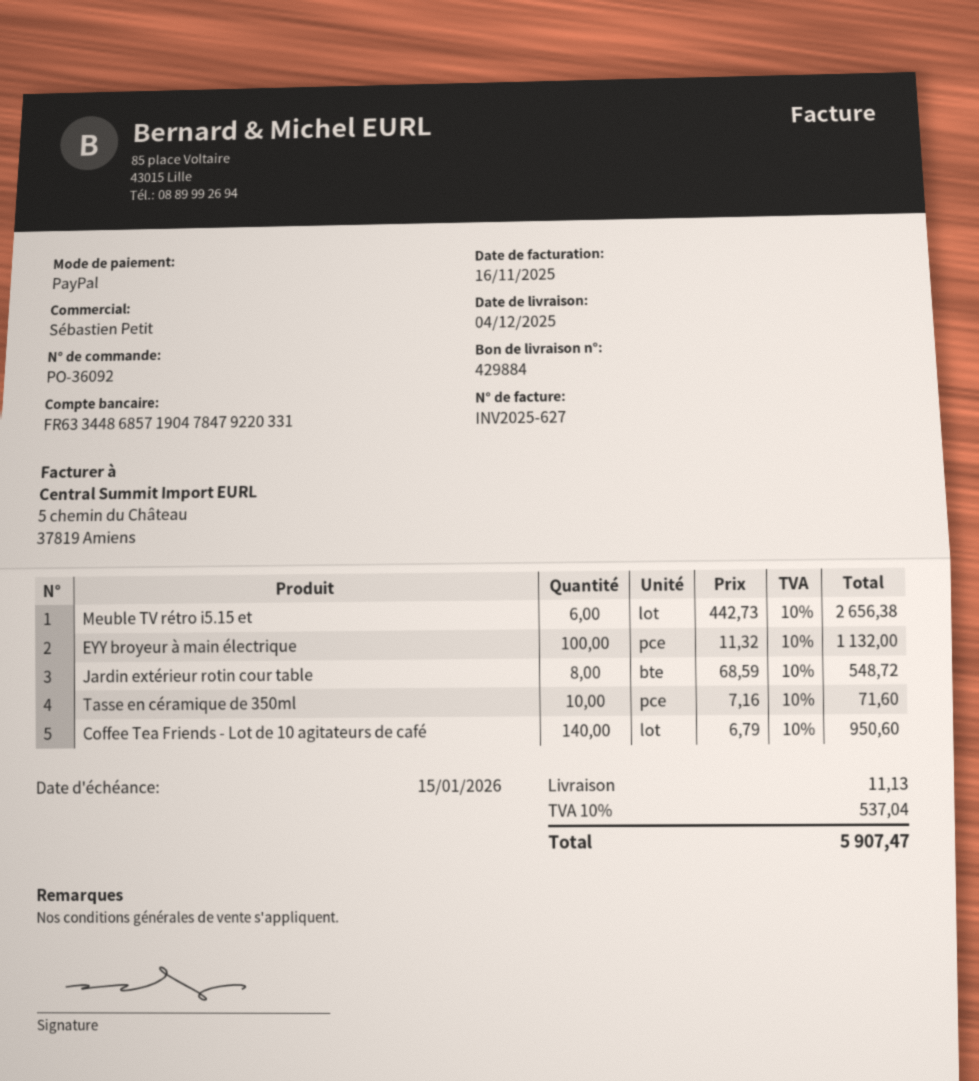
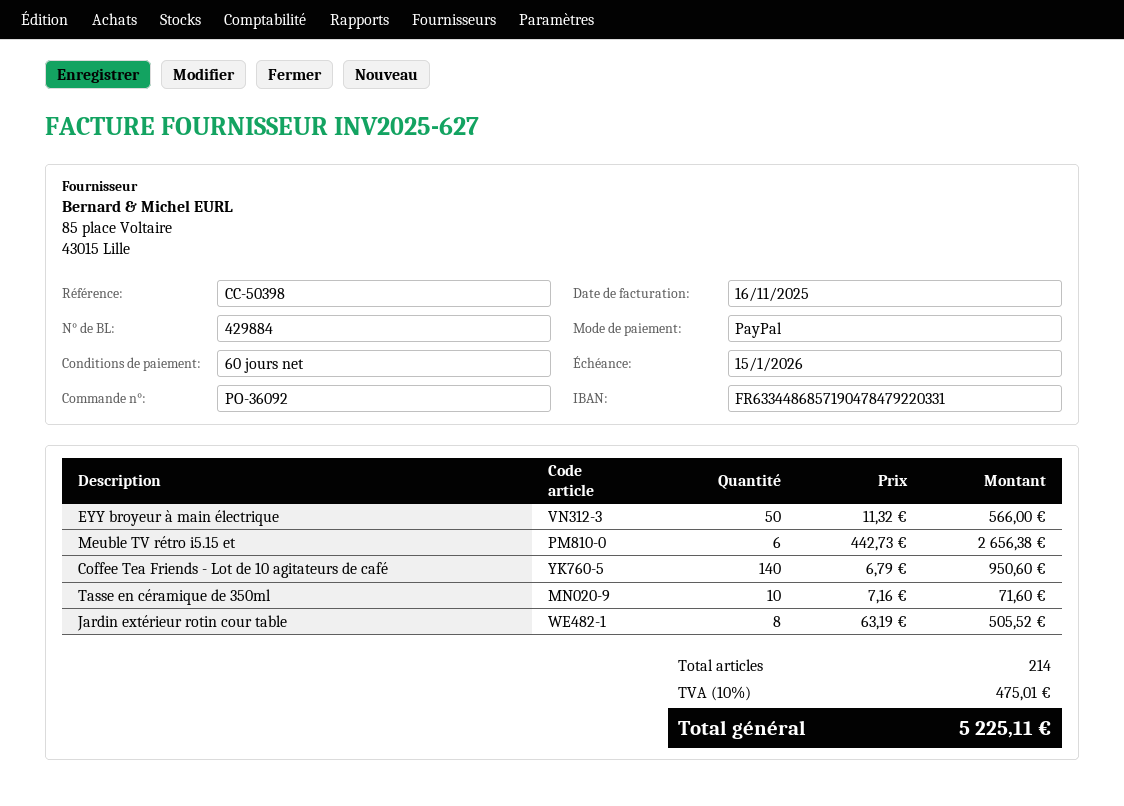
EYY broyeur à main électrique: 100 x 11.32 = 1132.00 -> 50 x 11.32 = 566.00
Jardin extérieur rotin cour table: 8 x 68.59 = 548.72 -> 8 x 63.19 = 505.52
shipping: 11.13 -> none
tax: 10% = 537.04 -> 10% = 475.01
total: 5907.47 -> 5225.11

